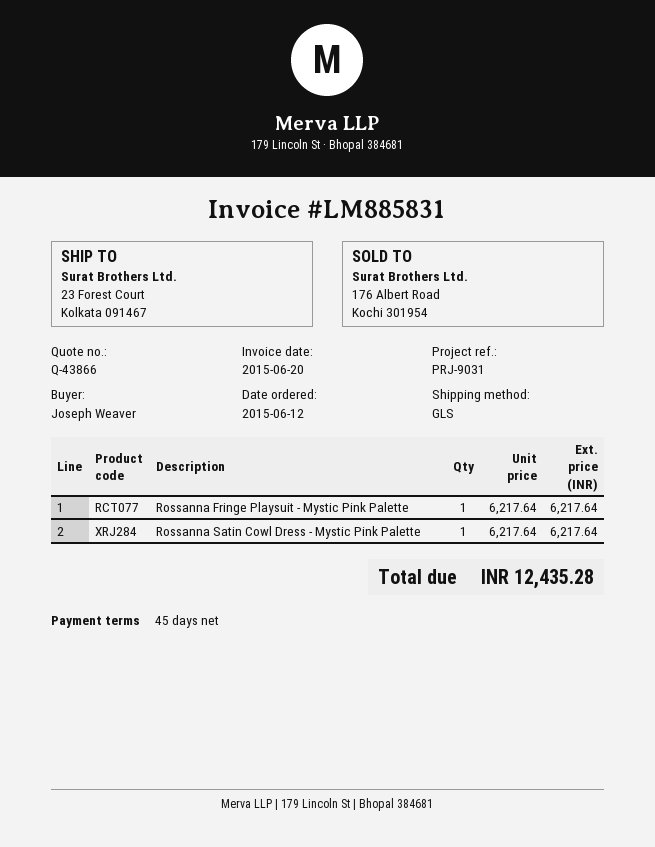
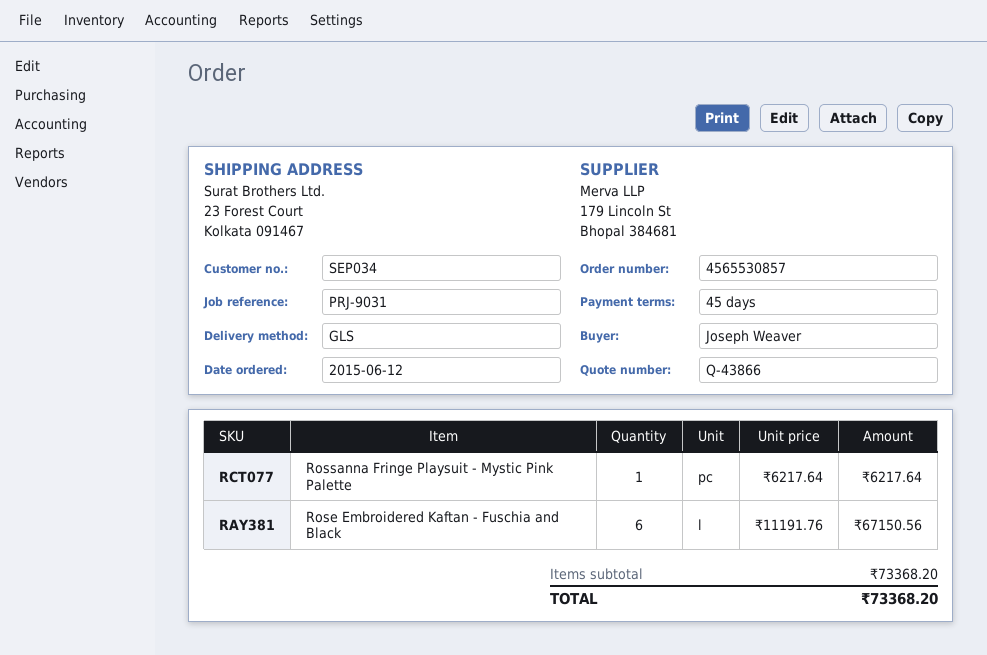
Rossanna Satin Cowl Dress - Mystic Pink Palette: 1 x 6217.64 = 6217.64 -> none
Rose Embroidered Kaftan - Fuschia and Black: none -> 6 x 11191.76 = 67150.56
total: 12435.28 -> 73368.20

